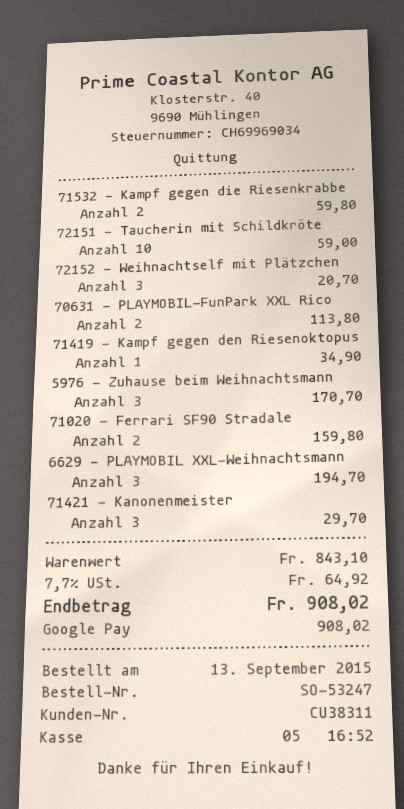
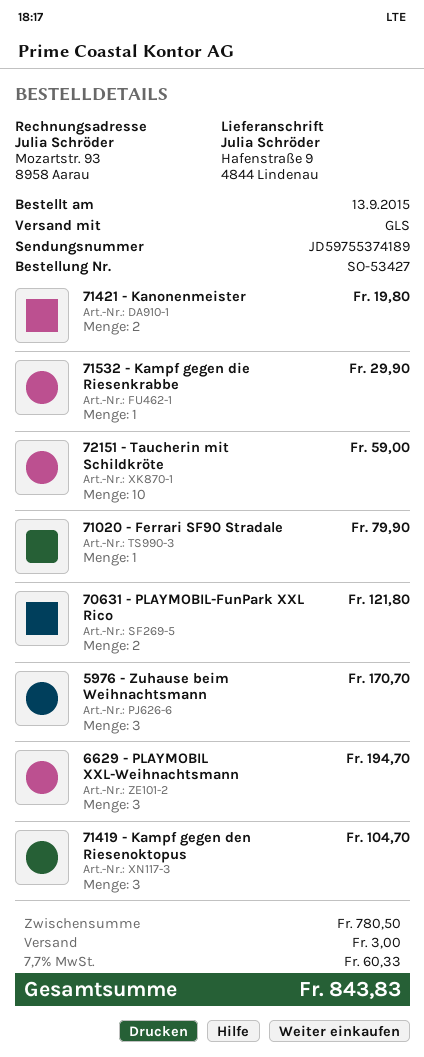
order number: SO-53247 -> SO-53427
71532 - Kampf gegen die Riesenkrabbe: 2 for 59.80 -> 1 for 29.90
72152 - Weihnachtself mit Plätzchen: 3 for 20.70 -> none
70631 - PLAYMOBIL-FunPark XXL Rico: 2 for 113.80 -> 2 for 121.80
71419 - Kampf gegen den Riesenoktopus: 1 for 34.90 -> 3 for 104.70
71020 - Ferrari SF90 Stradale: 2 for 159.80 -> 1 for 79.90
71421 - Kanonenmeister: 3 for 29.70 -> 2 for 19.80
subtotal: 843.10 -> 780.50
shipping: none -> 3.00
tax: 7.7% = 64.92 -> 7.7% = 60.33
total: 908.02 -> 843.83

